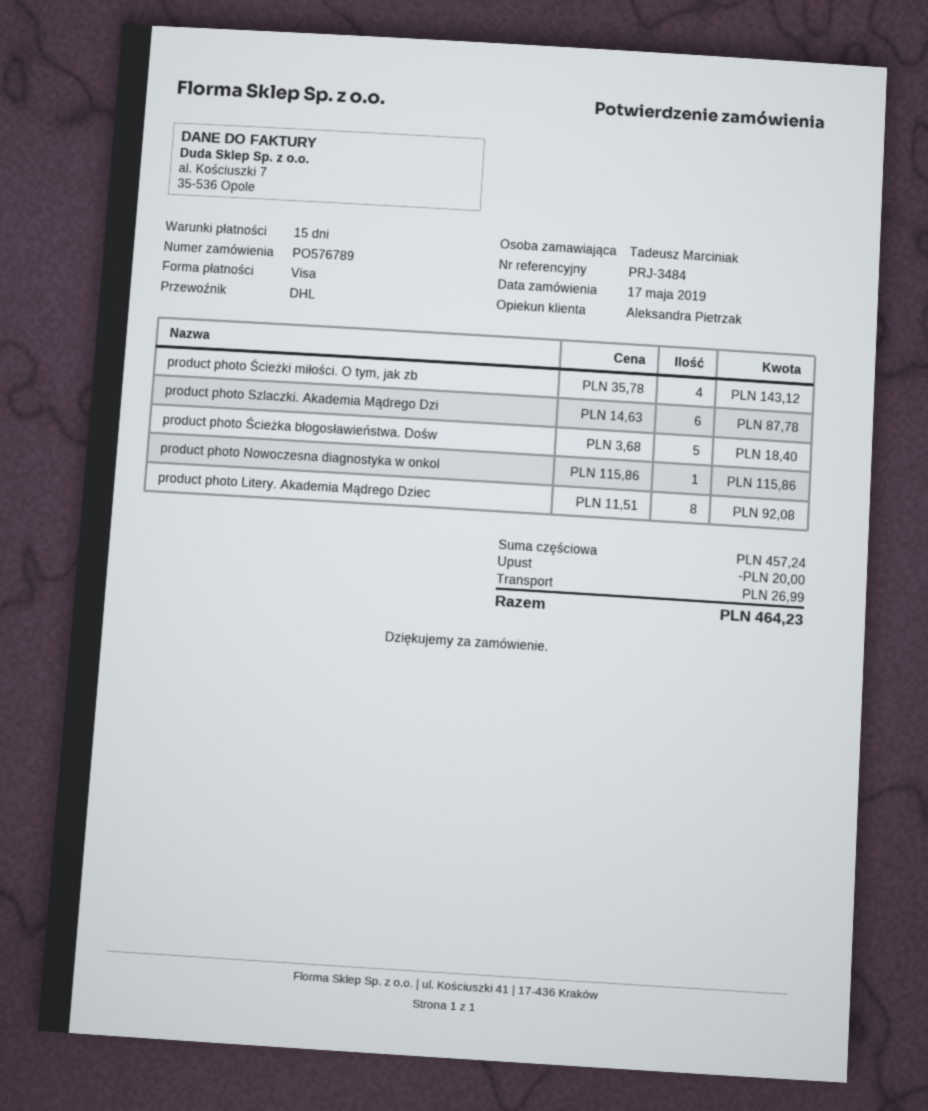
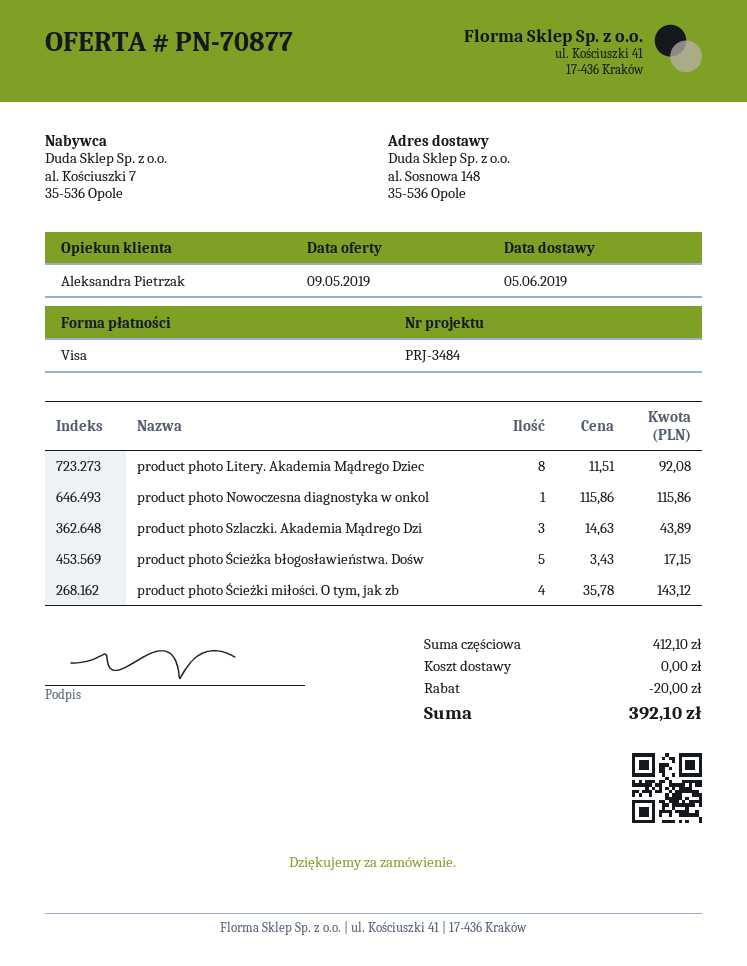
product photo Szlaczki. Akademia Mądrego Dzi: 6 x 14.63 = 87.78 -> 3 x 14.63 = 43.89
product photo Ścieżka błogosławieństwa. Dośw: 5 x 3.68 = 18.40 -> 5 x 3.43 = 17.15
subtotal: 457.24 -> 412.10
shipping: 26.99 -> 0.00
total: 464.23 -> 392.10

